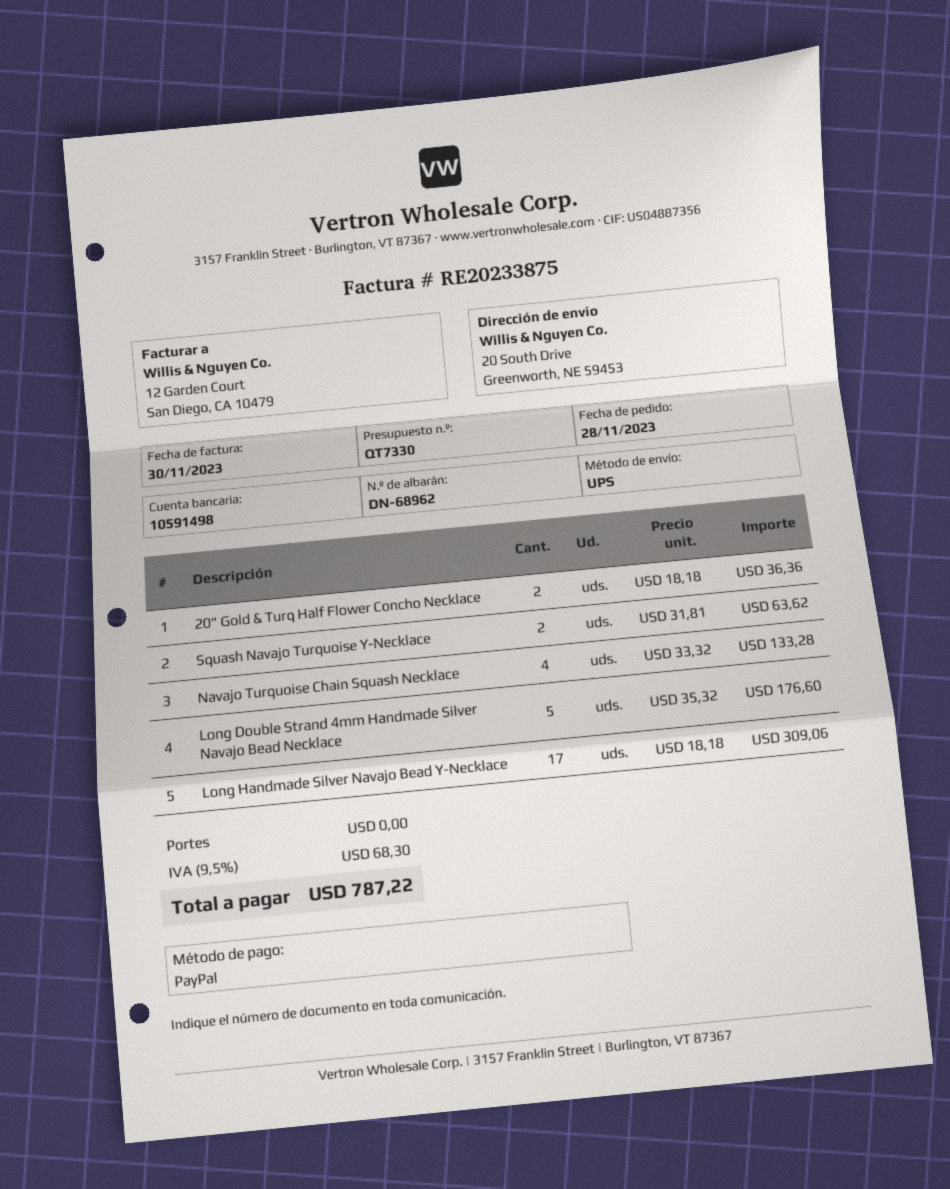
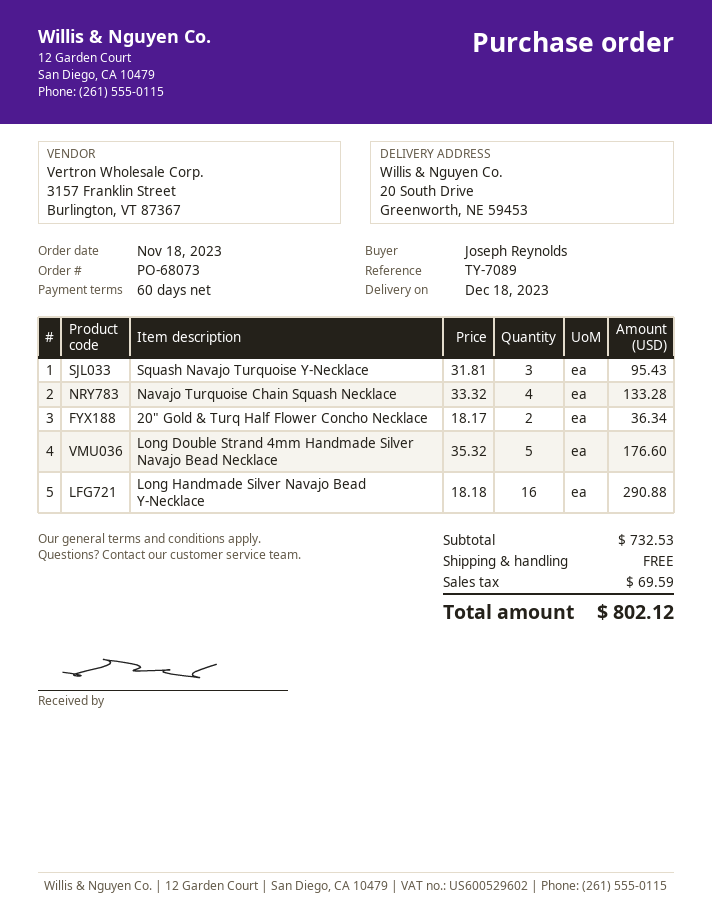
order date: 2023-11-28 -> 2023-11-18
20" Gold & Turq Half Flower Concho Necklace: 2 x 18.18 = 36.36 -> 2 x 18.17 = 36.34
Squash Navajo Turquoise Y-Necklace: 2 x 31.81 = 63.62 -> 3 x 31.81 = 95.43
Long Handmade Silver Navajo Bead Y-Necklace: 17 x 18.18 = 309.06 -> 16 x 18.18 = 290.88
tax: 68.30 -> 69.59
total: 787.22 -> 802.12

